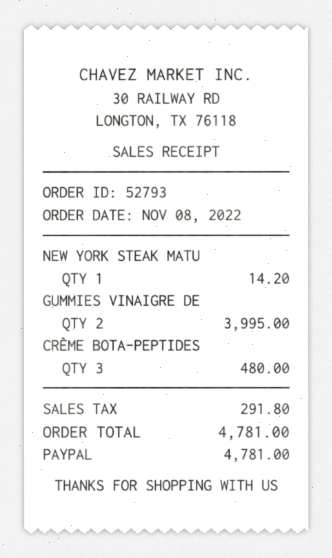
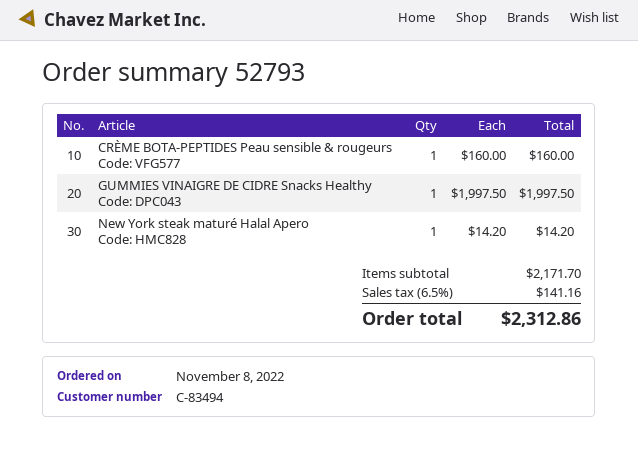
GUMMIES VINAIGRE DE: 2 for 3995.00 -> 1 for 1997.50
CRÈME BOTA-PEPTIDES: 3 for 480.00 -> 1 for 160.00
tax: 291.80 -> 141.16
total: 4781.00 -> 2312.86

